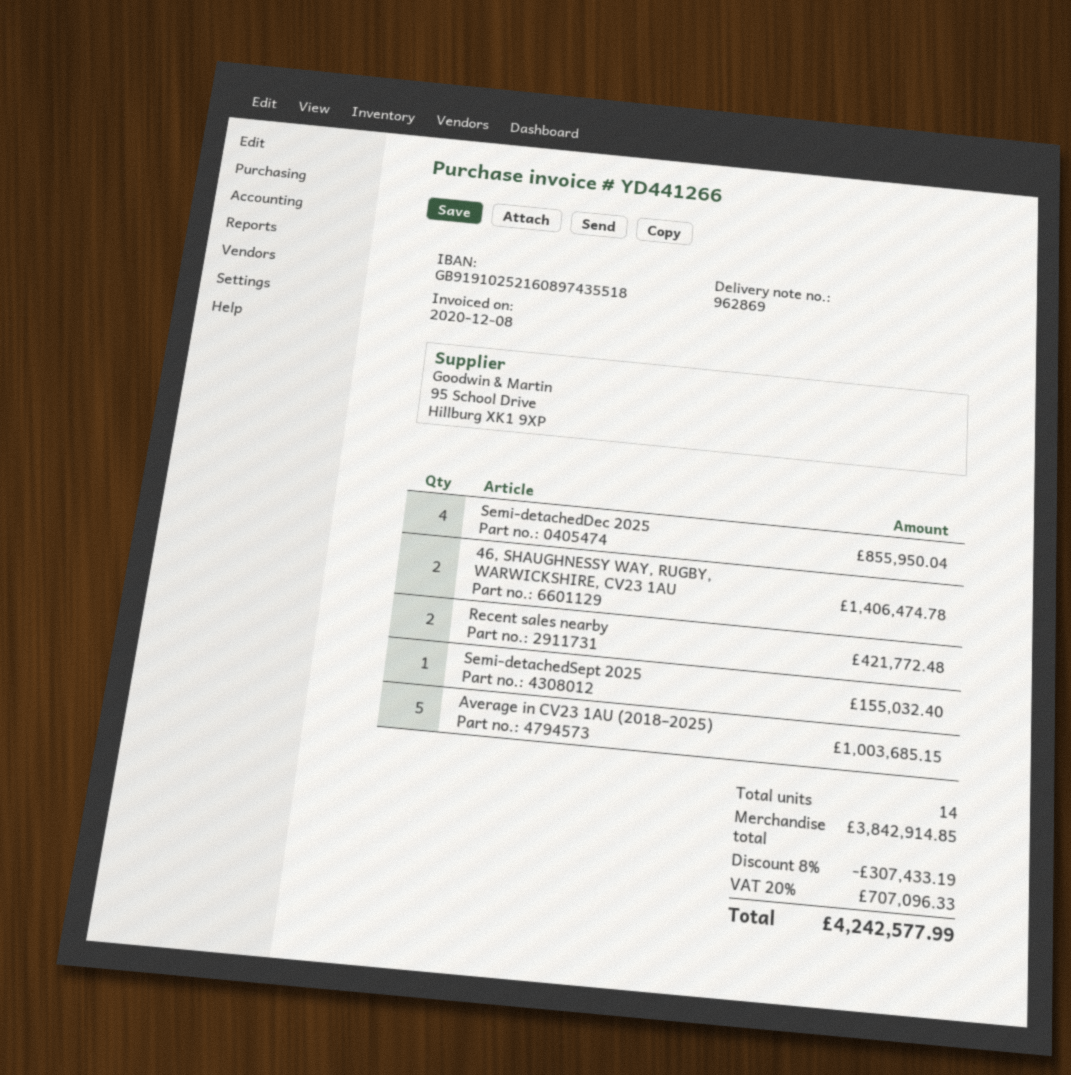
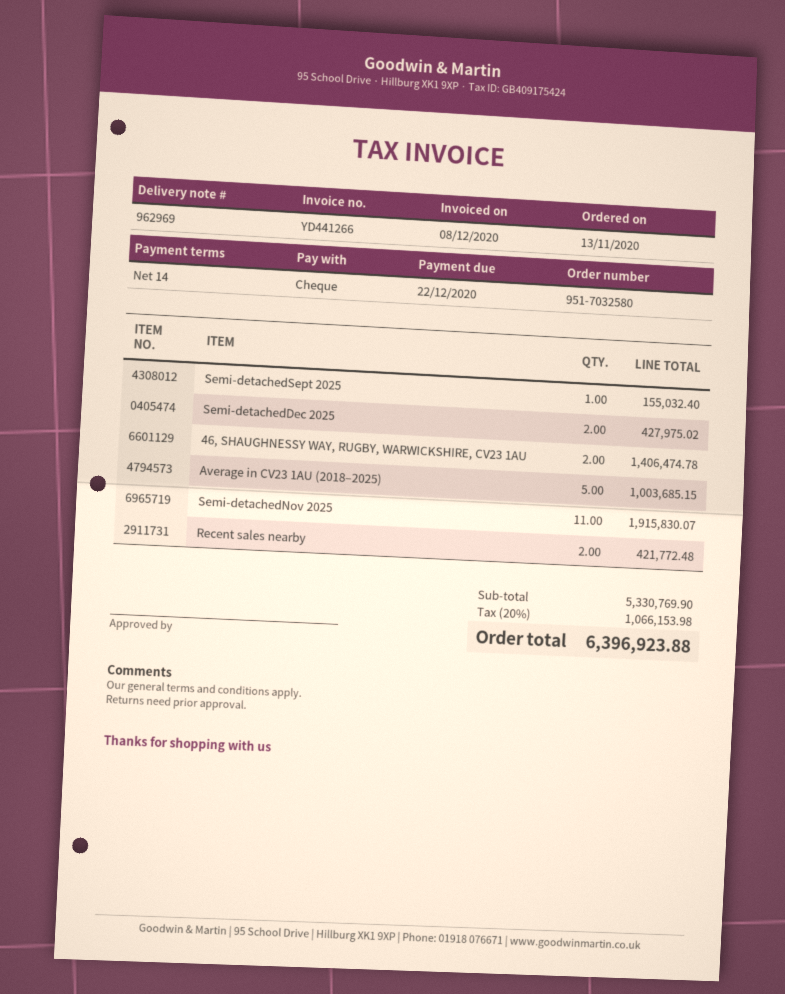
delivery note number: 962869 -> 962969
Semi-detachedDec 2025: 4 for 855950.04 -> 2 for 427975.02
Semi-detachedNov 2025: none -> 11 for 1915830.07
subtotal: 3842914.85 -> 5330769.90
discount: 8% = 307433.19 -> none
tax: 20% = 707096.33 -> 20% = 1066153.98
total: 4242577.99 -> 6396923.88

